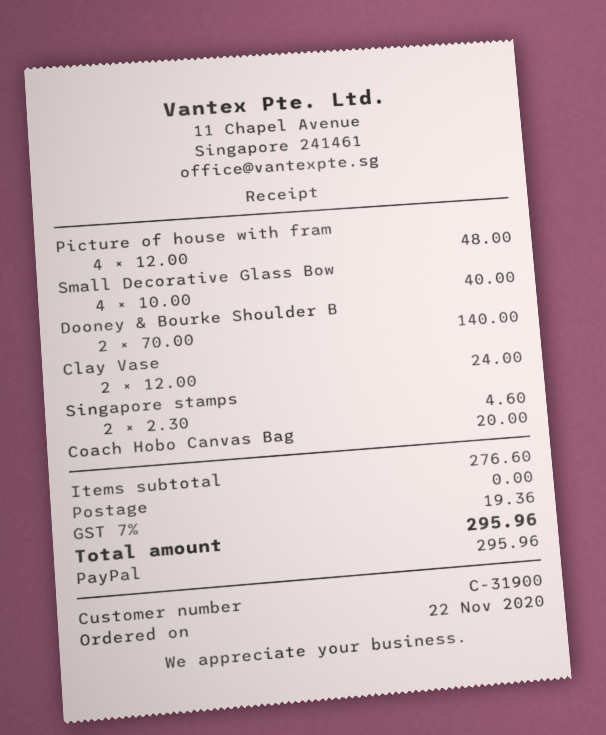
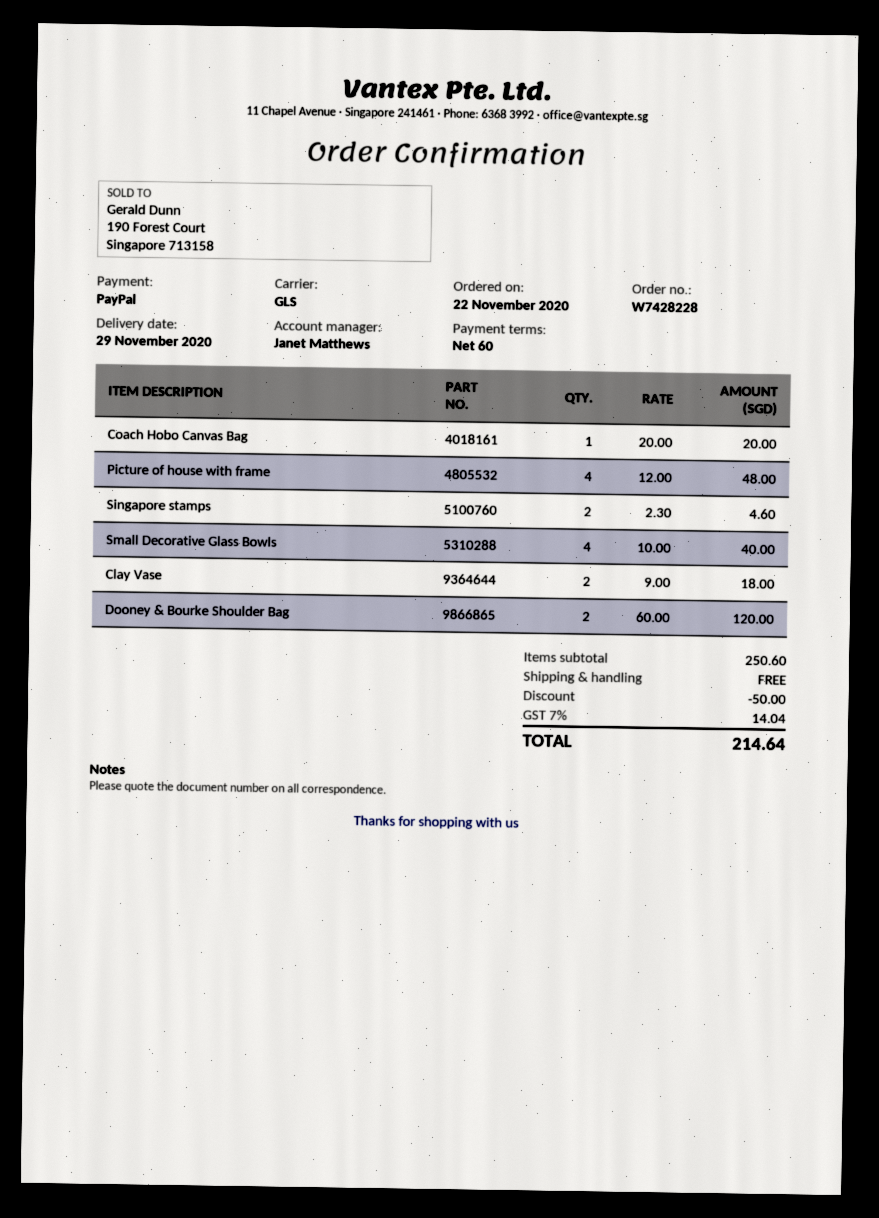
Dooney & Bourke Shoulder B: 2 x 70.00 = 140.00 -> 2 x 60.00 = 120.00
Clay Vase: 2 x 12.00 = 24.00 -> 2 x 9.00 = 18.00
subtotal: 276.60 -> 250.60
discount: none -> 50.00
tax: 7% = 19.36 -> 7% = 14.04
total: 295.96 -> 214.64

